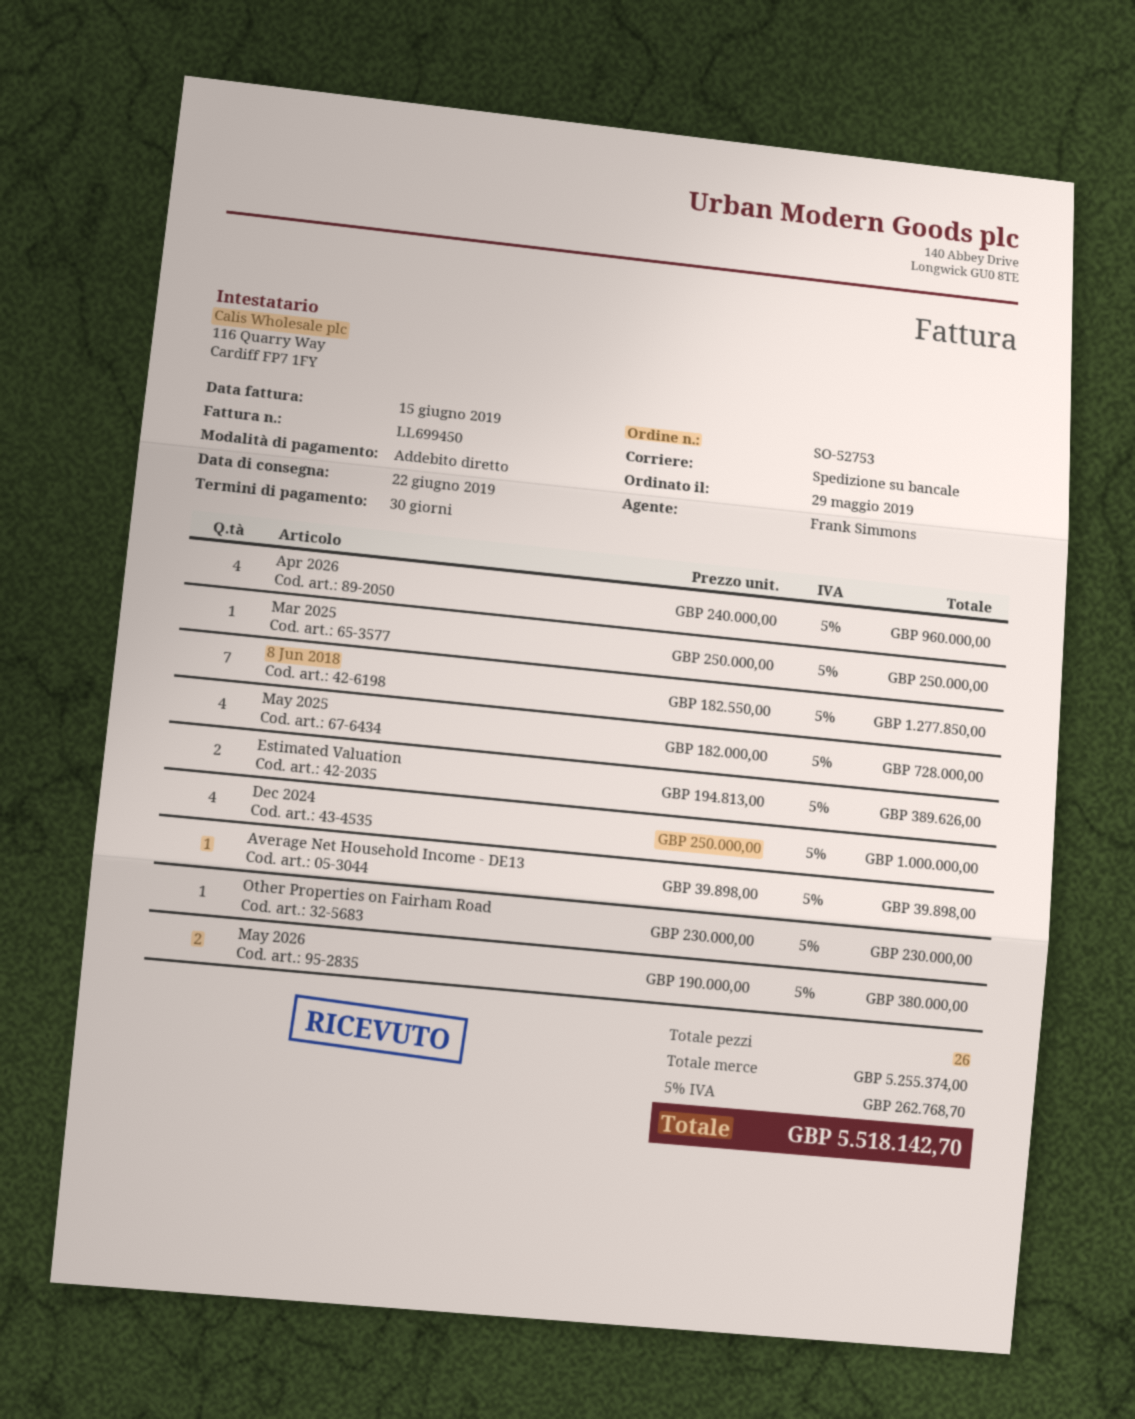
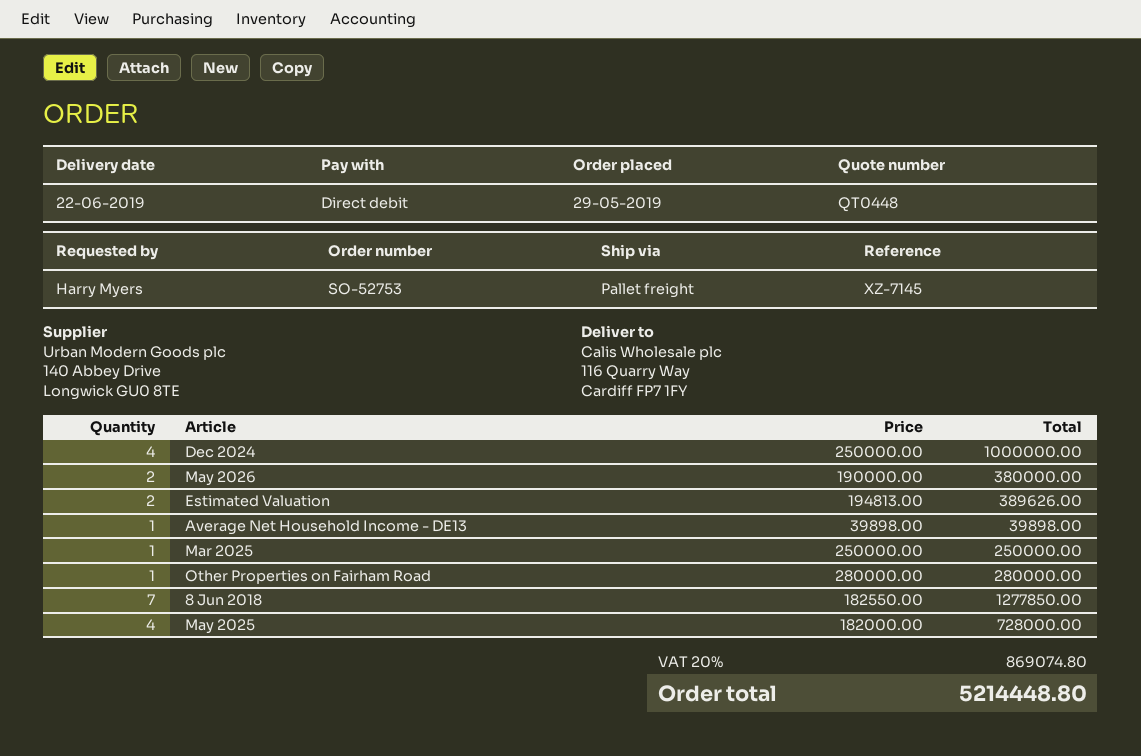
Apr 2026: 4 x 240000.00 = 960000.00 -> none
Other Properties on Fairham Road: 1 x 230000.00 = 230000.00 -> 1 x 280000.00 = 280000.00
tax: 5% = 262768.70 -> 20% = 869074.80
total: 5518142.70 -> 5214448.80

